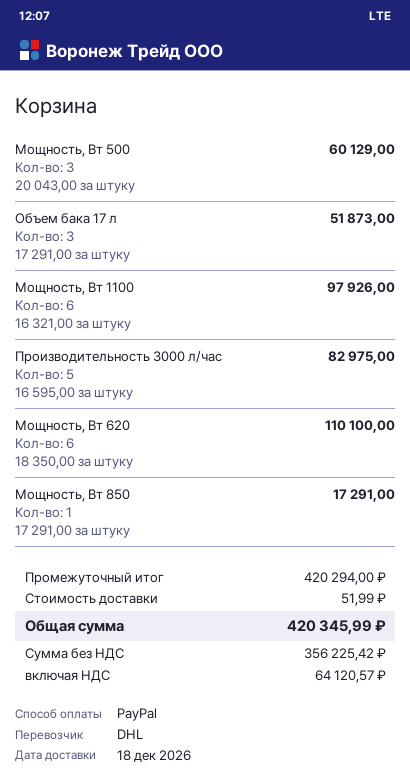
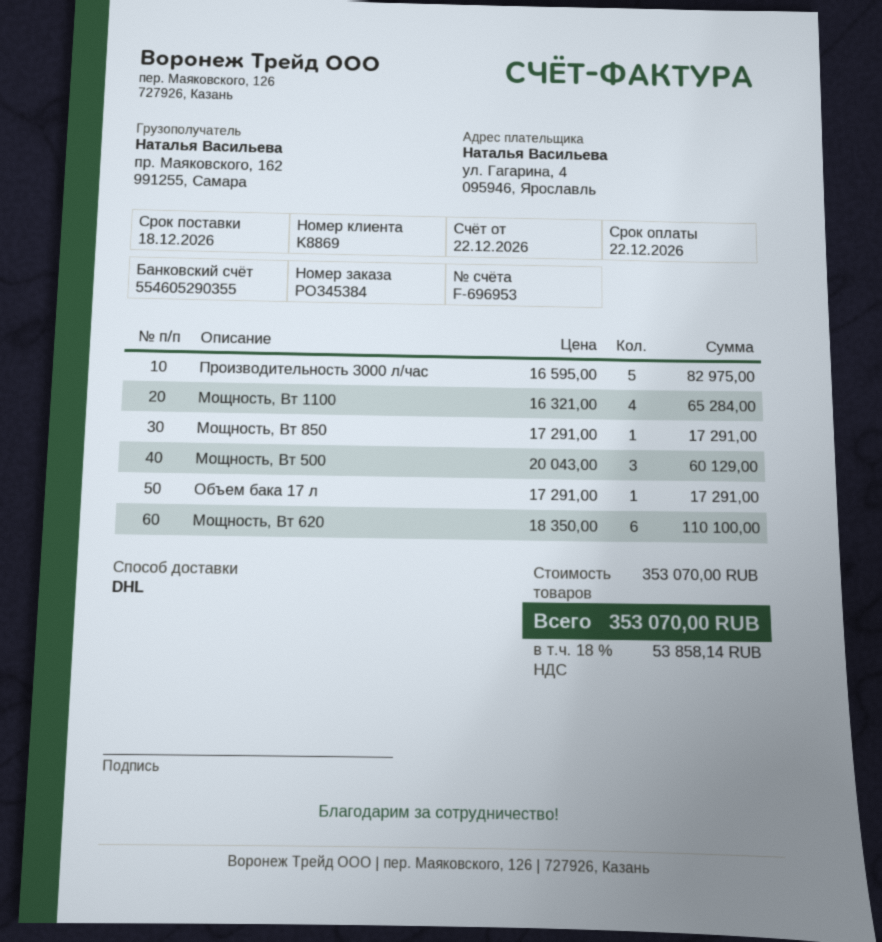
Объем бака 17 л: 3 x 17291.00 = 51873.00 -> 1 x 17291.00 = 17291.00
Мощность, Вт 1100: 6 x 16321.00 = 97926.00 -> 4 x 16321.00 = 65284.00
subtotal: 420294.00 -> 353070.00
shipping: 51.99 -> none
tax: 64120.57 -> 53858.14
total: 420345.99 -> 353070.00

